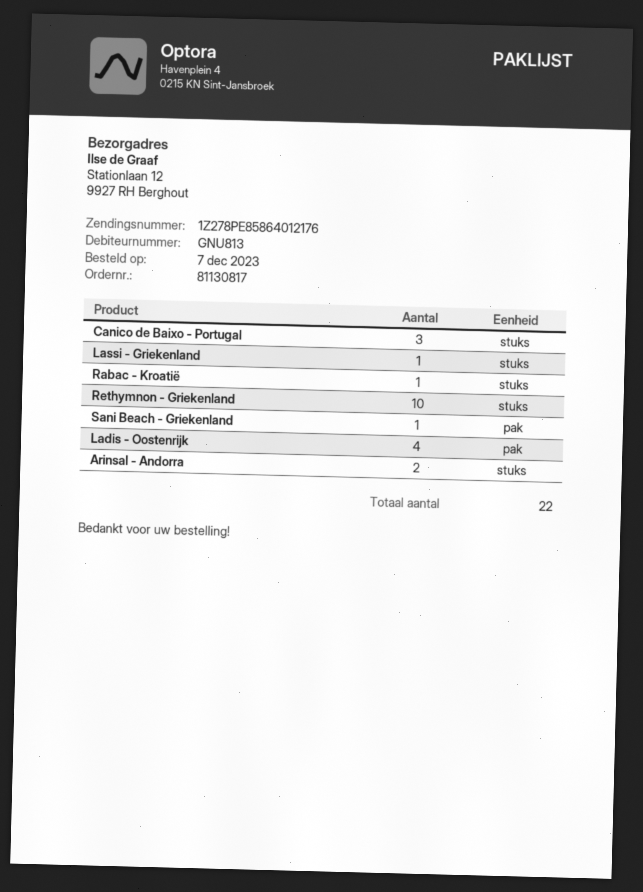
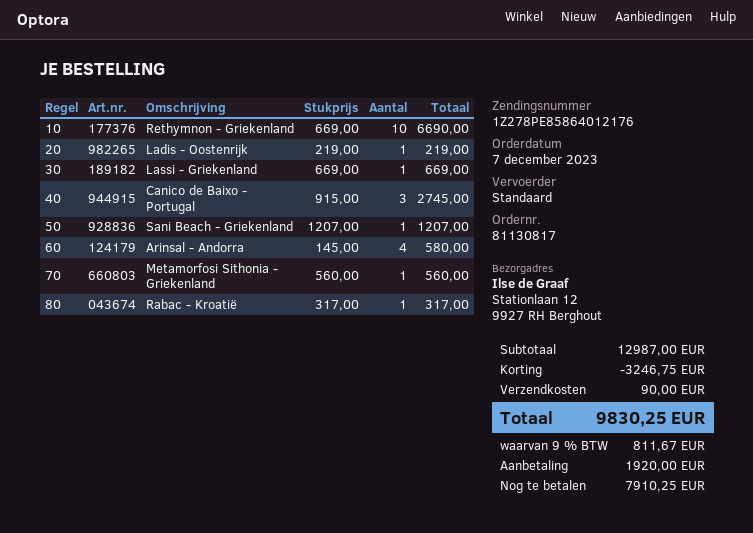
Ladis - Oostenrijk: 4 -> 1
Arinsal - Andorra: 2 -> 4
Metamorfosi Sithonia - Griekenland: none -> 1

